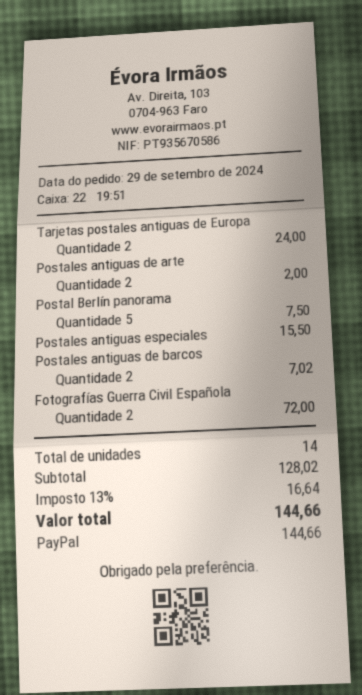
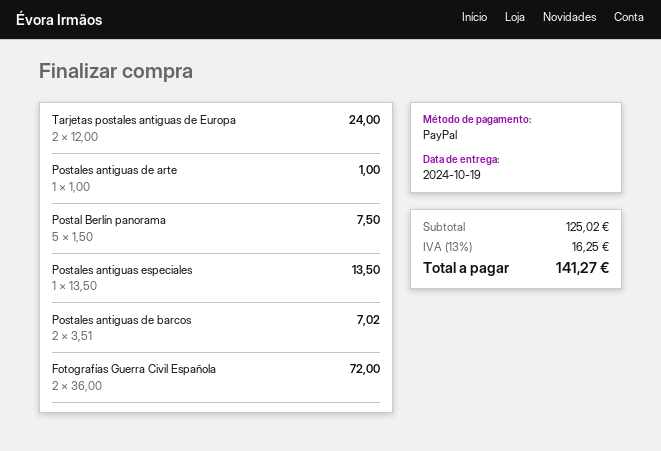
Postales antiguas de arte: 2 for 2.00 -> 1 for 1.00
Postales antiguas especiales: 1 for 15.50 -> 1 for 13.50
subtotal: 128.02 -> 125.02
tax: 13% = 16.64 -> 13% = 16.25
total: 144.66 -> 141.27

